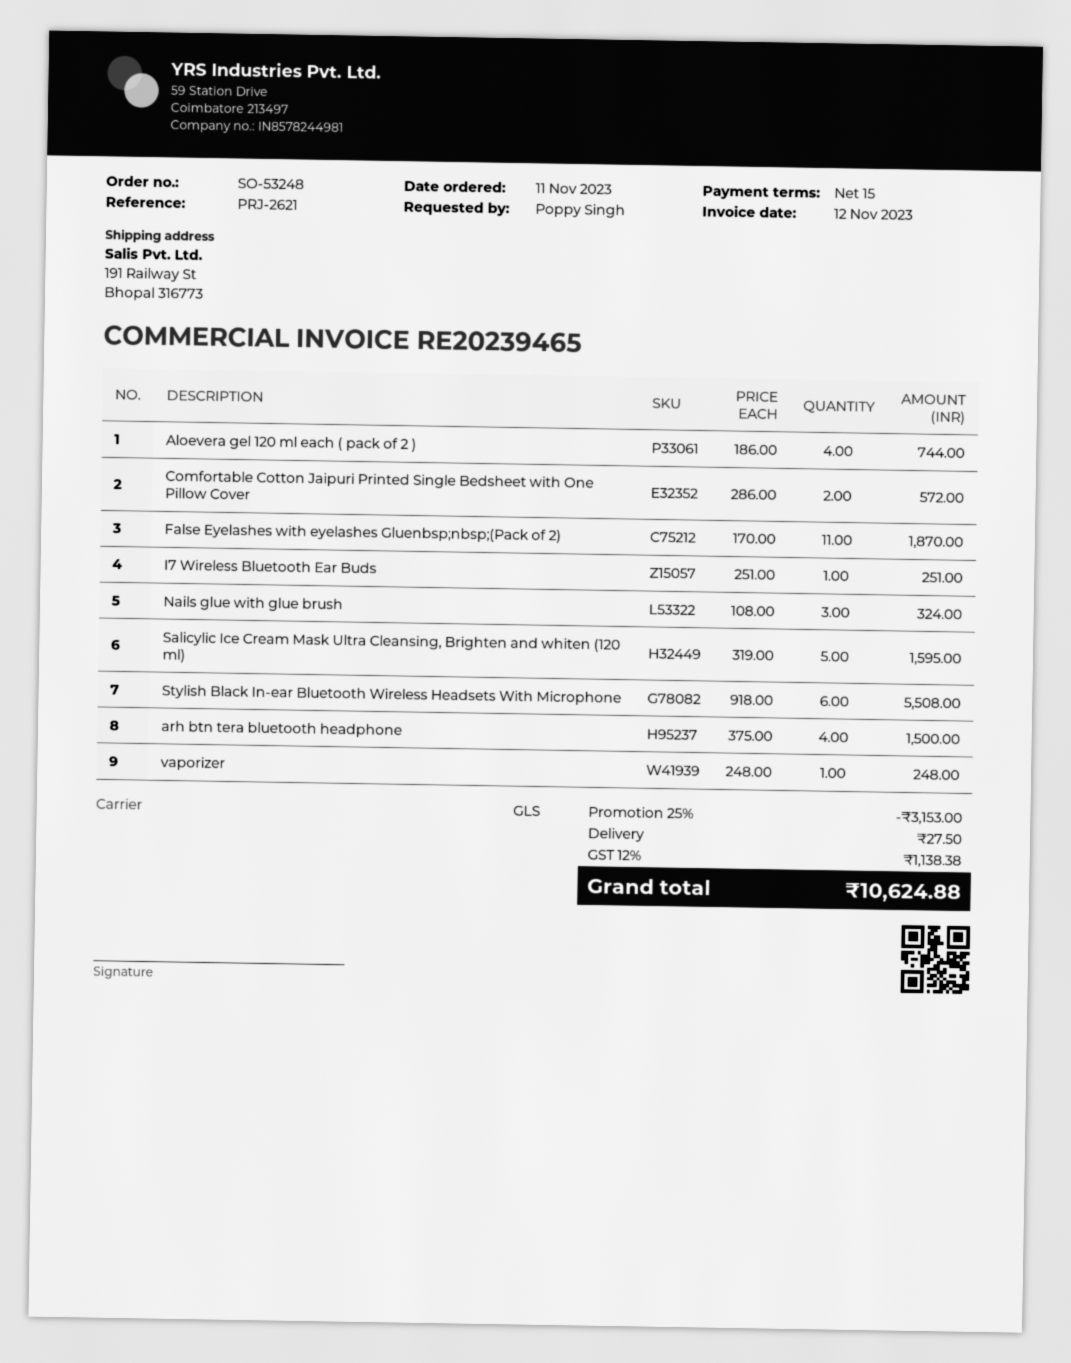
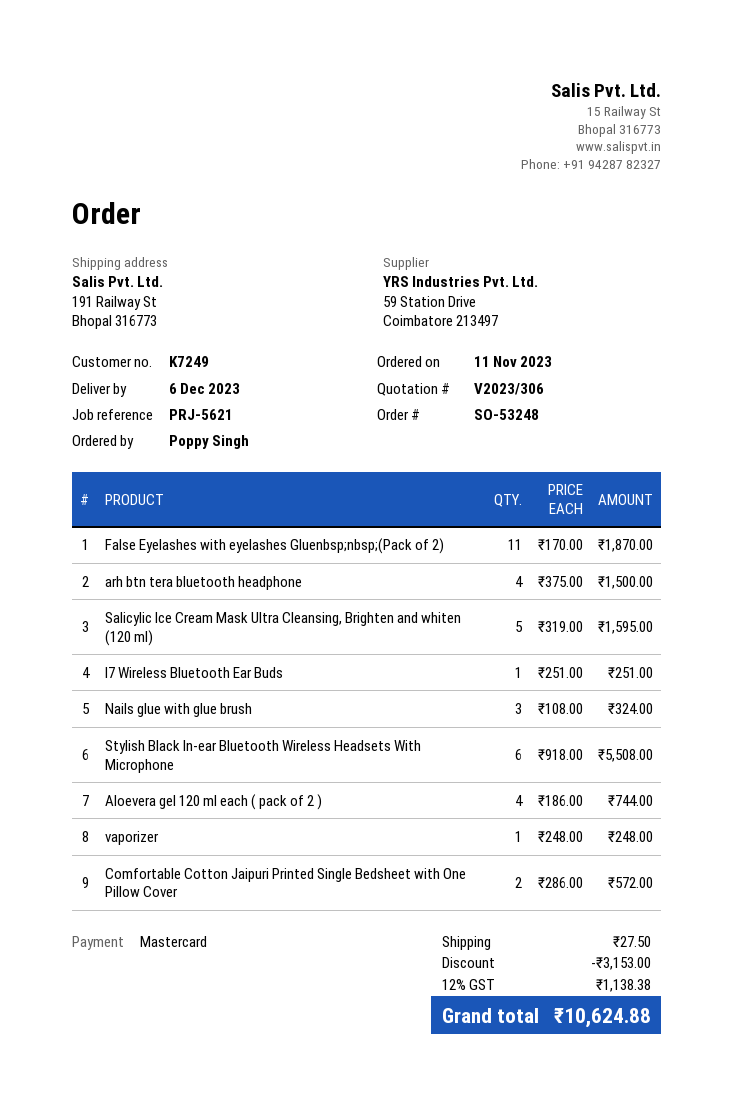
reference: PRJ-2621 -> PRJ-5621

